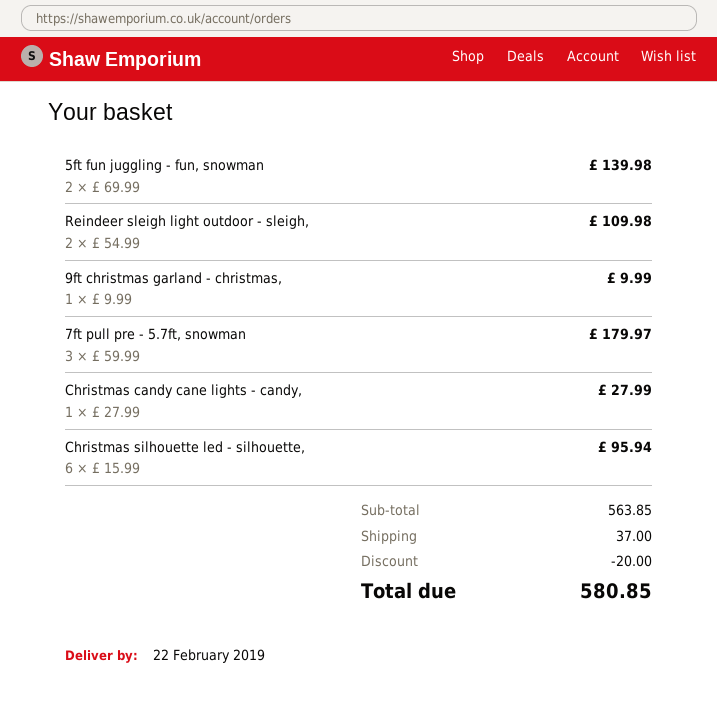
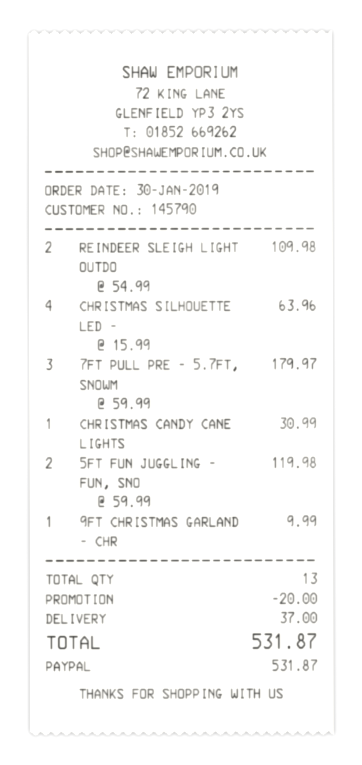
5ft fun juggling - fun, snowman: 2 x 69.99 = 139.98 -> 2 x 59.99 = 119.98
Christmas candy cane lights - candy,: 1 x 27.99 = 27.99 -> 1 x 30.99 = 30.99
Christmas silhouette led - silhouette,: 6 x 15.99 = 95.94 -> 4 x 15.99 = 63.96
total: 580.85 -> 531.87

